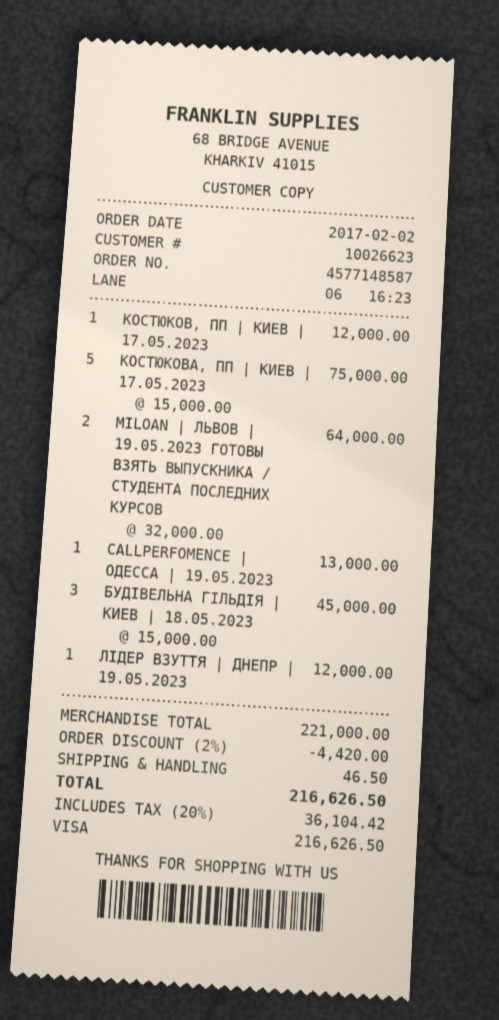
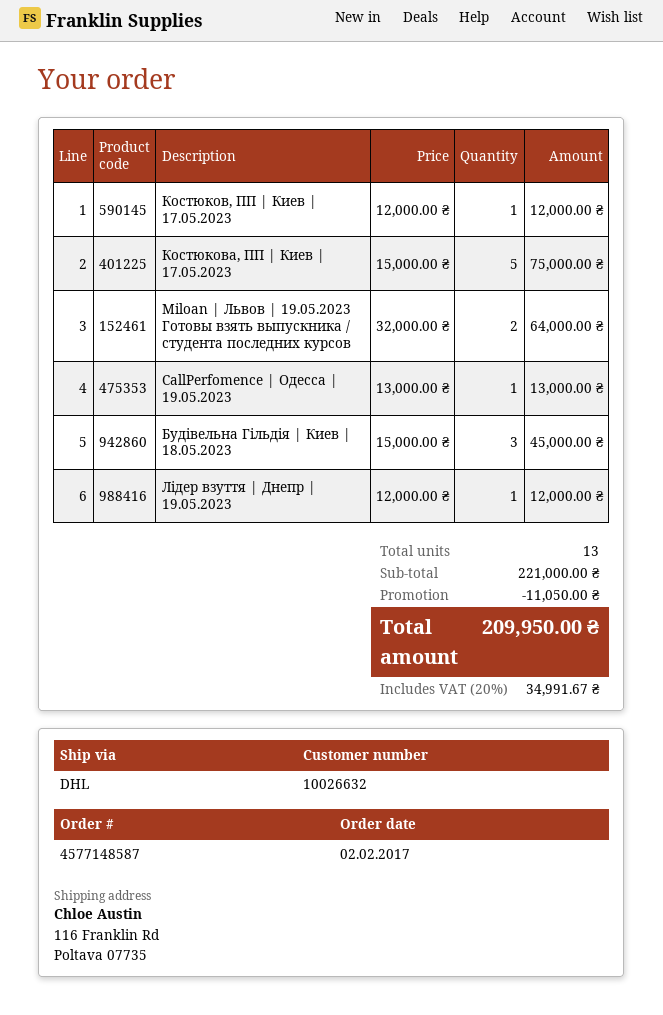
customer number: 10026623 -> 10026632
discount: 4420.00 -> 11050.00
shipping: 46.50 -> none
tax: 20% = 36104.42 -> 20% = 34991.67
total: 216626.50 -> 209950.00

